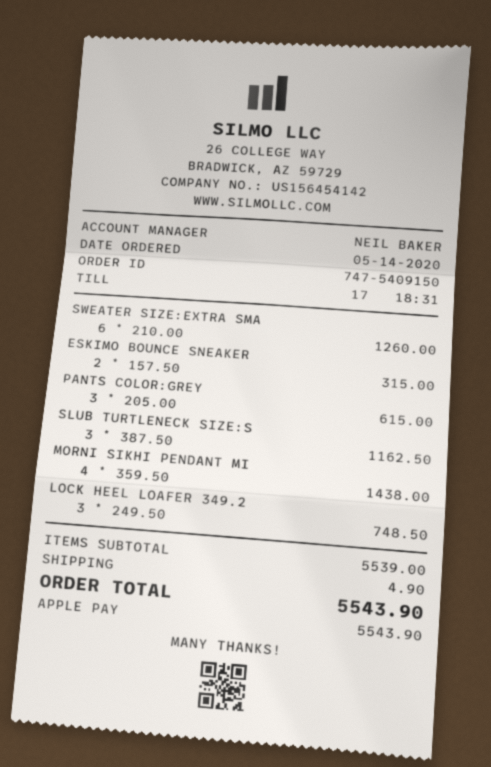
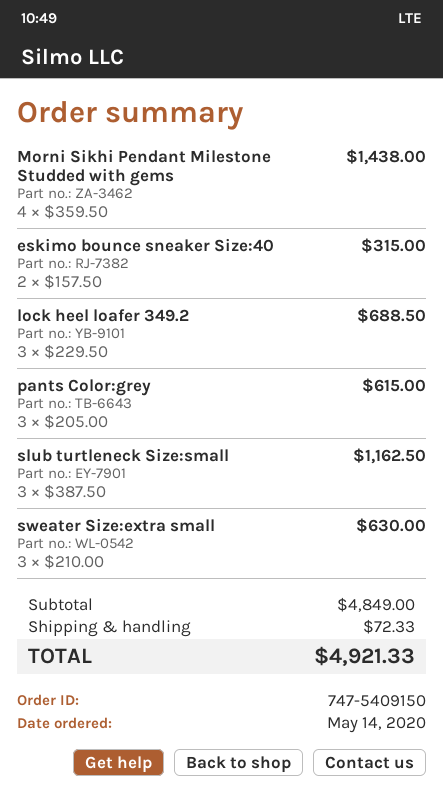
SWEATER SIZE:EXTRA SMA: 6 x 210.00 = 1260.00 -> 3 x 210.00 = 630.00
LOCK HEEL LOAFER 349.2: 3 x 249.50 = 748.50 -> 3 x 229.50 = 688.50
subtotal: 5539.00 -> 4849.00
shipping: 4.90 -> 72.33
total: 5543.90 -> 4921.33

